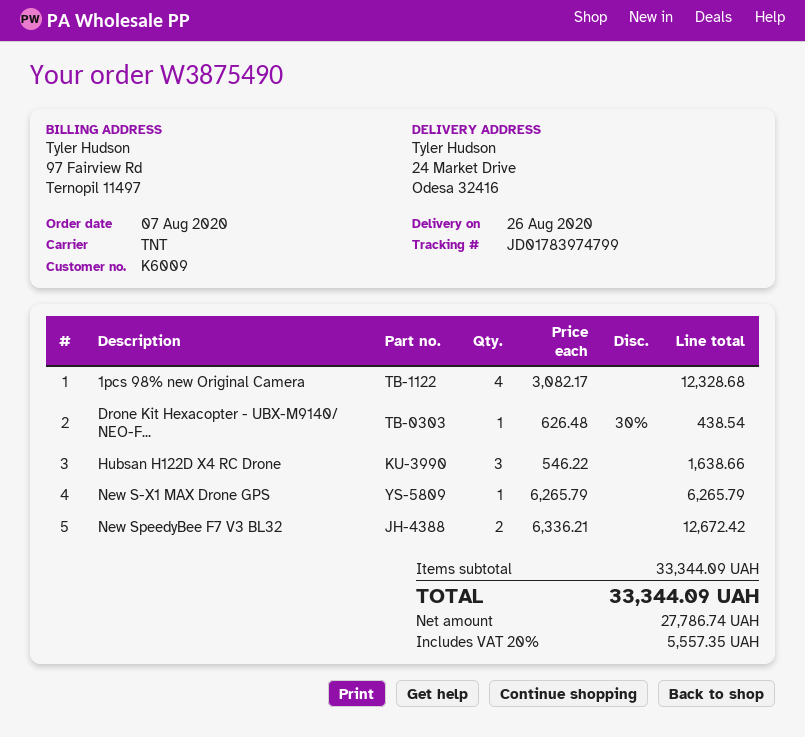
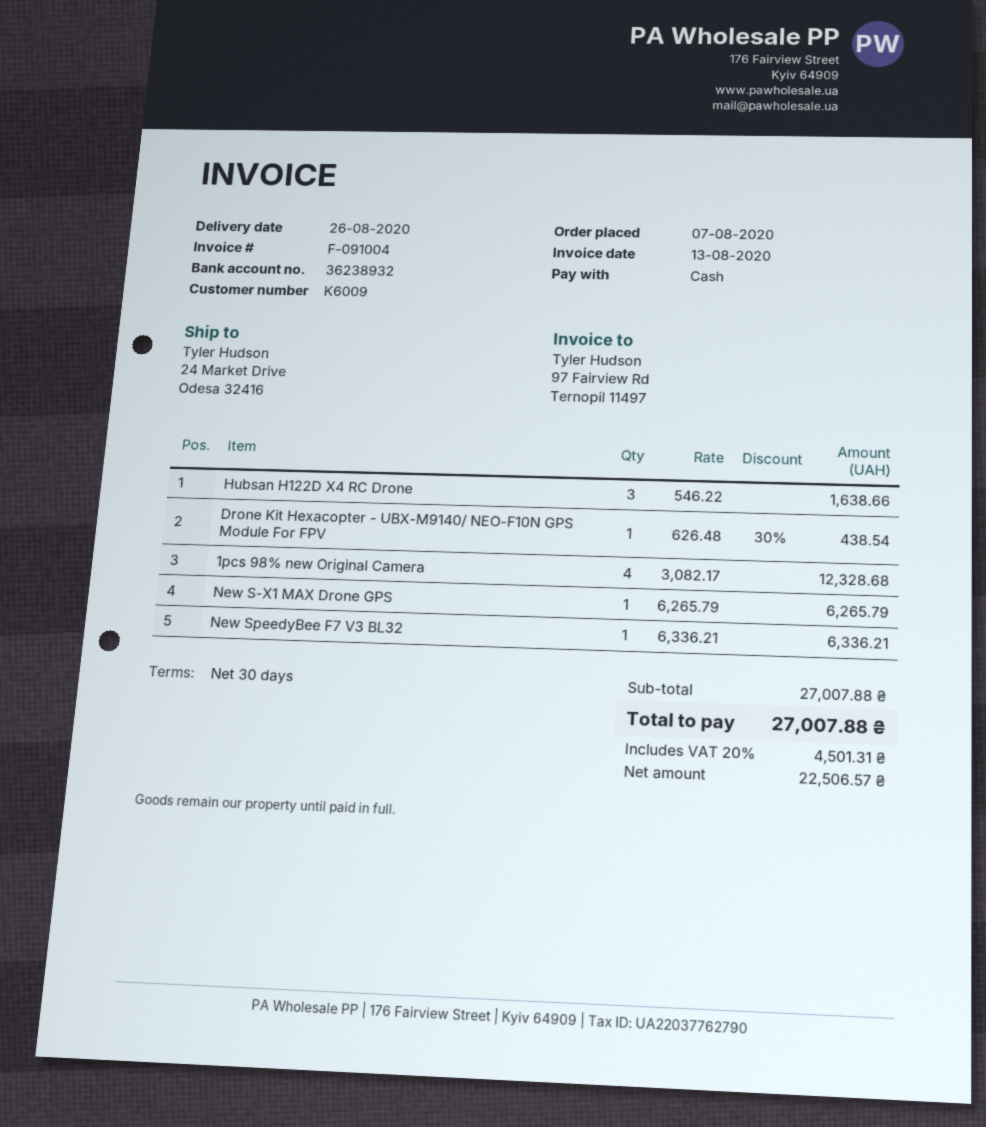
New SpeedyBee F7 V3 BL32: 2 x 6336.21 = 12672.42 -> 1 x 6336.21 = 6336.21
subtotal: 33344.09 -> 27007.88
net: 27786.74 -> 22506.57
tax: 20% = 5557.35 -> 20% = 4501.31
total: 33344.09 -> 27007.88

